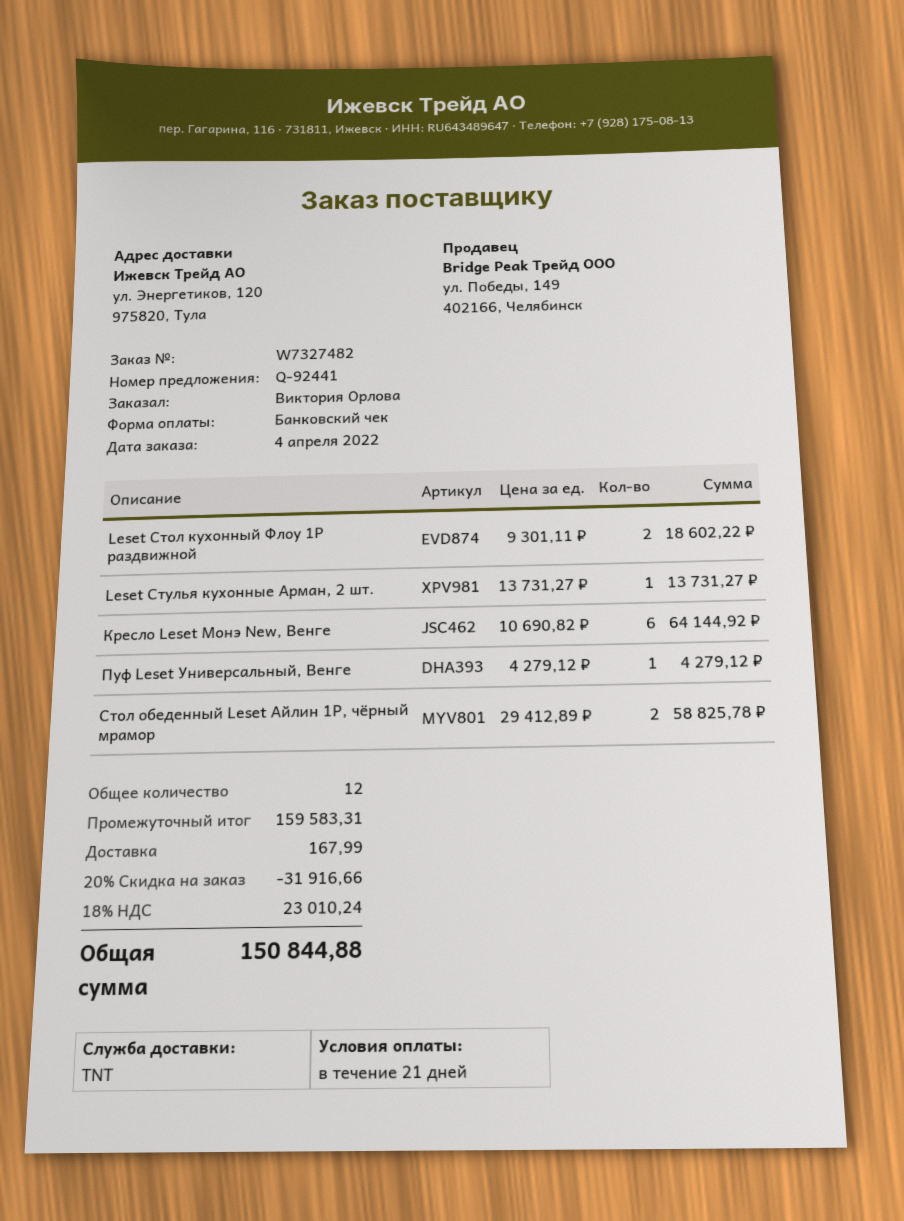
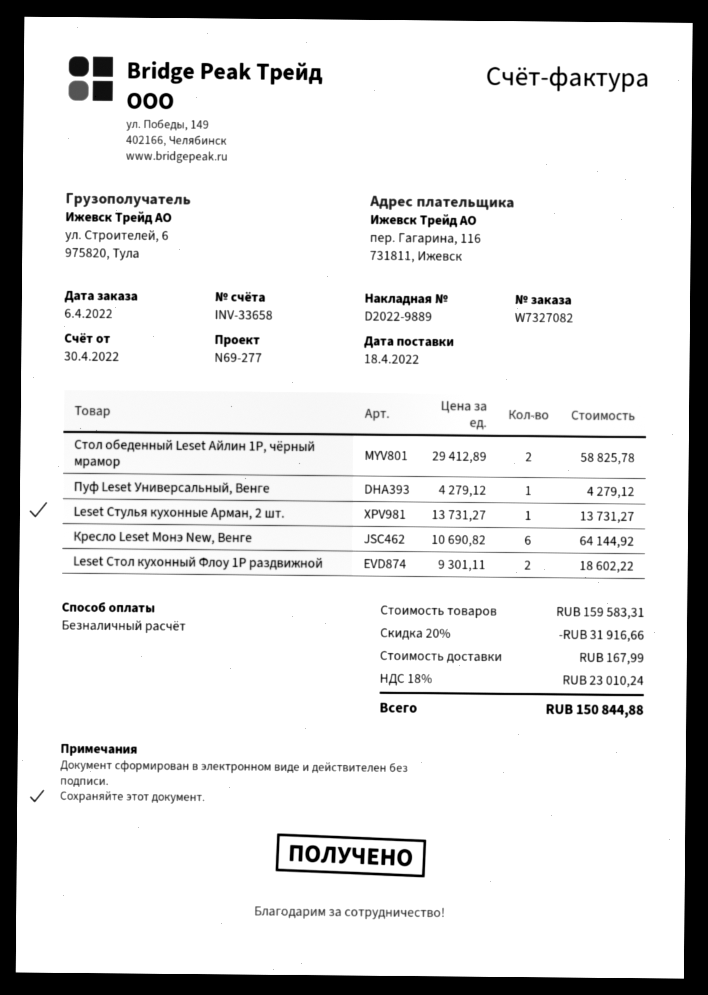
order number: W7327482 -> W7327082
order date: 2022-04-04 -> 2022-04-06
payment method: cheque -> bank transfer
ship to: ул. Энергетиков, 120, 975820, Тула -> ул. Строителей, 6, 975820, Тула

